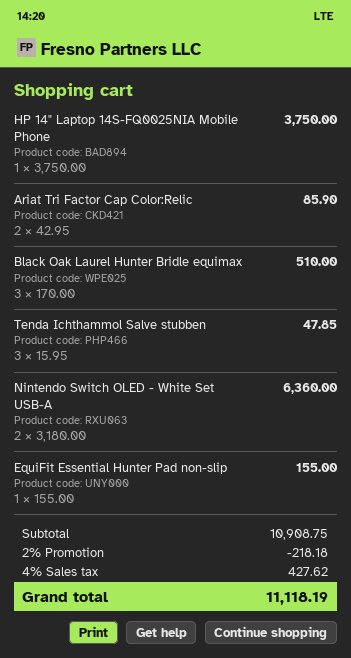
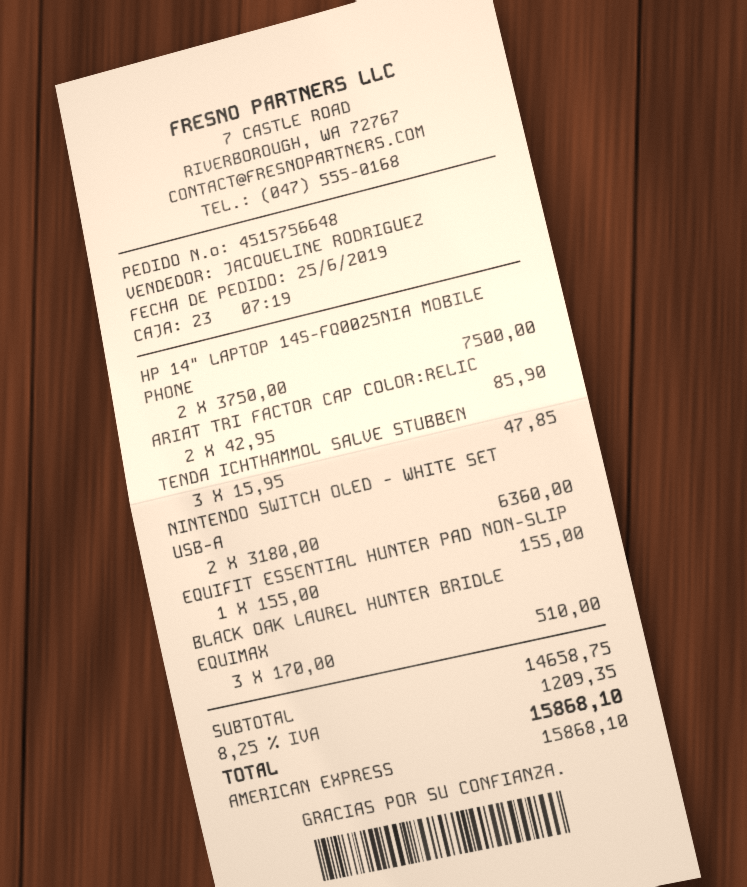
HP 14" Laptop 14S-FQ0025NIA Mobile Phone: 1 x 3750.00 = 3750.00 -> 2 x 3750.00 = 7500.00
subtotal: 10908.75 -> 14658.75
discount: 2% = 218.18 -> none
tax: 4% = 427.62 -> 8.25% = 1209.35
total: 11118.19 -> 15868.10

